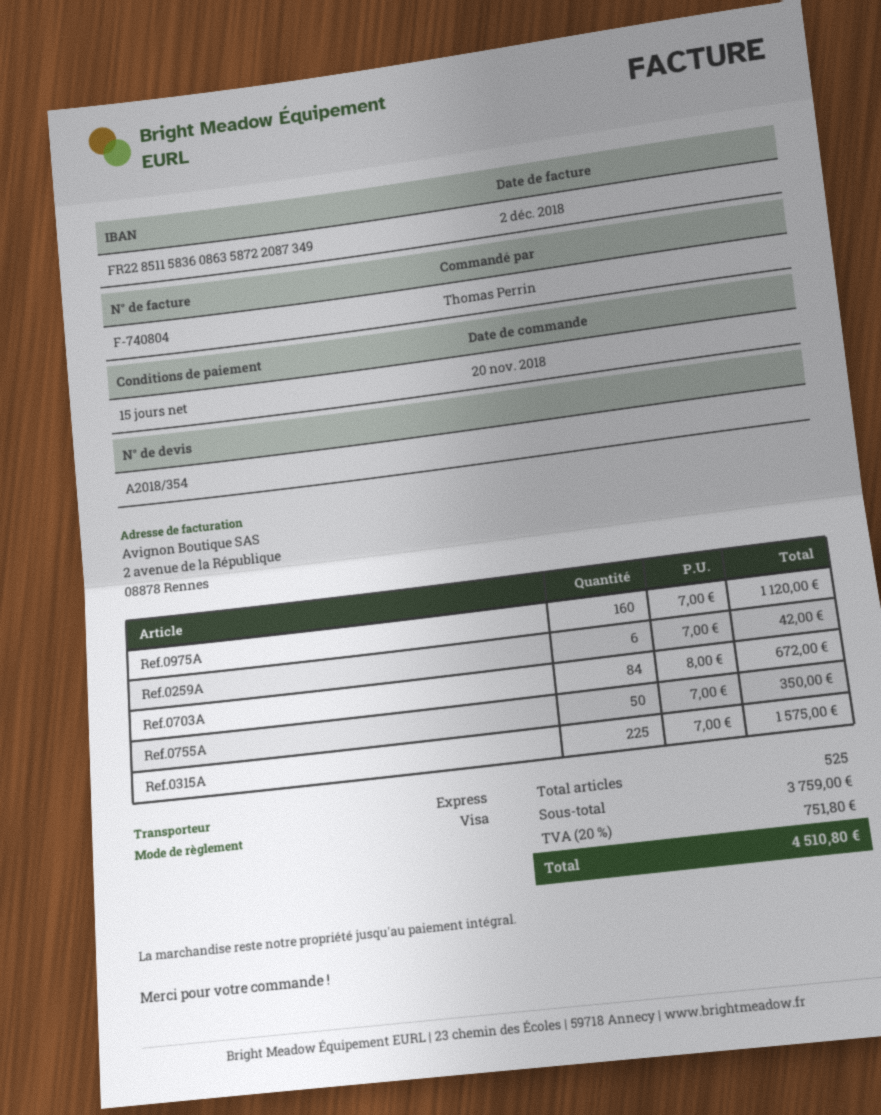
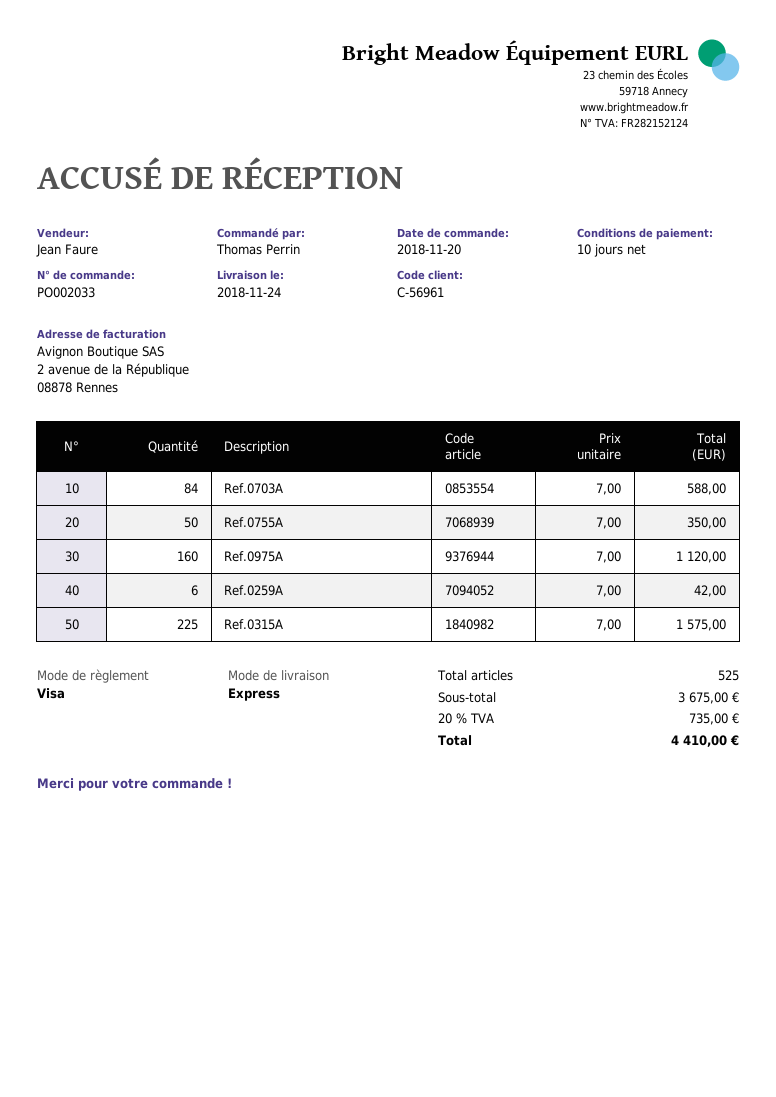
payment terms: 15 days -> 10 days
Ref.0703A: 84 x 8.00 = 672.00 -> 84 x 7.00 = 588.00
subtotal: 3759.00 -> 3675.00
tax: 20% = 751.80 -> 20% = 735.00
total: 4510.80 -> 4410.00

